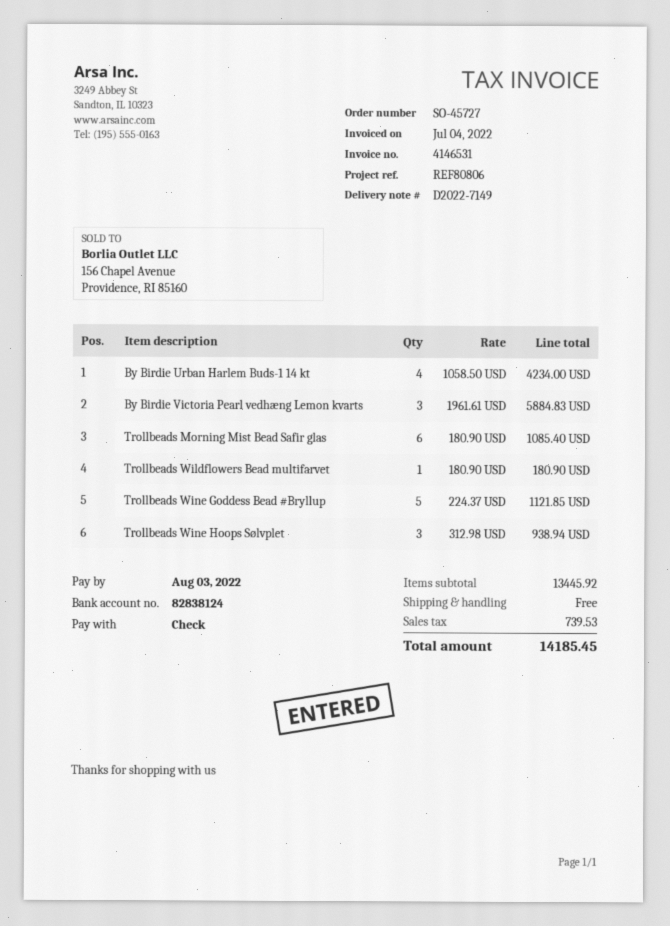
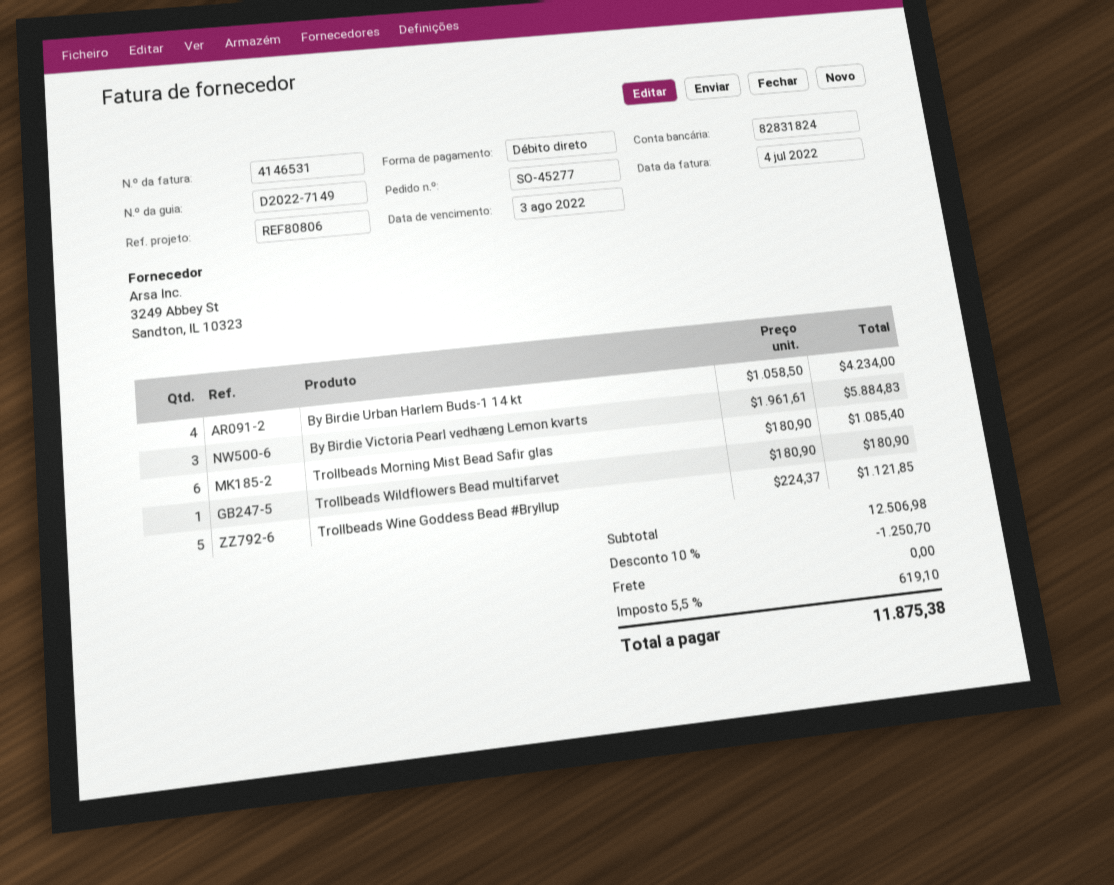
order number: SO-45727 -> SO-45277
payment method: cheque -> direct debit
bank account: 82838124 -> 82831824
Trollbeads Wine Hoops Sølvplet: 3 x 312.98 = 938.94 -> none
subtotal: 13445.92 -> 12506.98
discount: none -> 10% = 1250.70
tax: 739.53 -> 619.10
total: 14185.45 -> 11875.38

